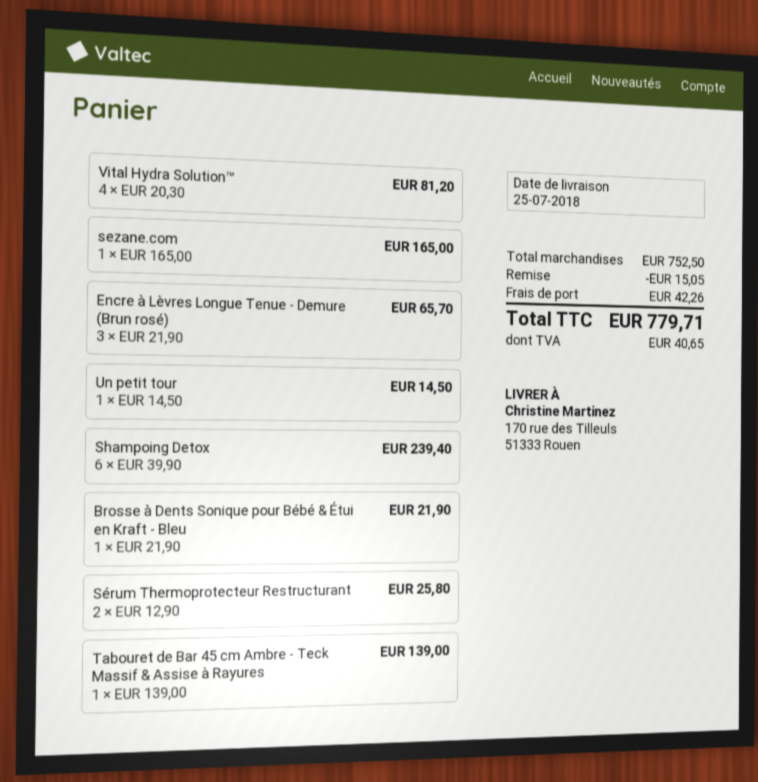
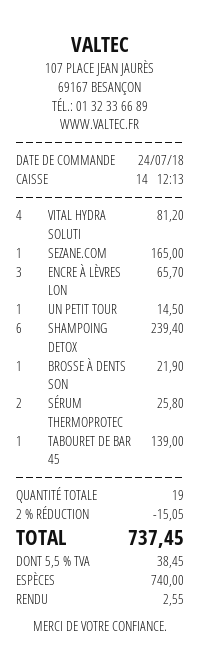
shipping: 42.26 -> none
tax: 40.65 -> 38.45
total: 779.71 -> 737.45

